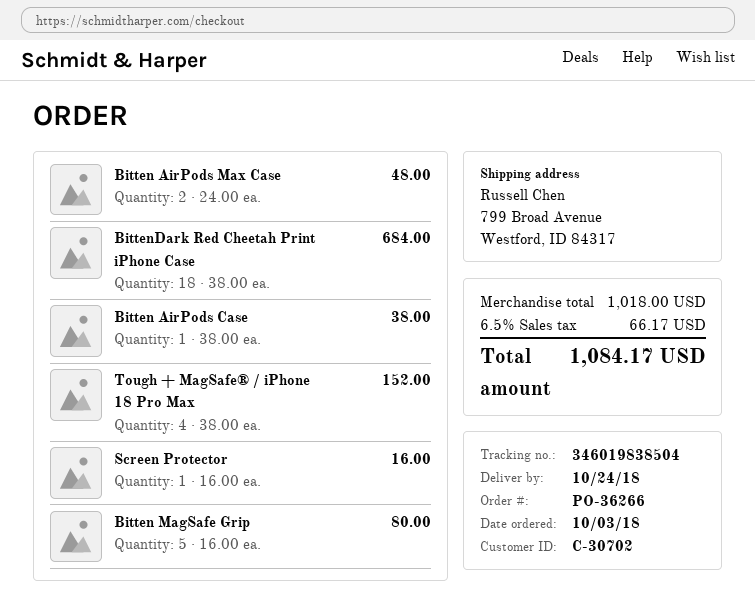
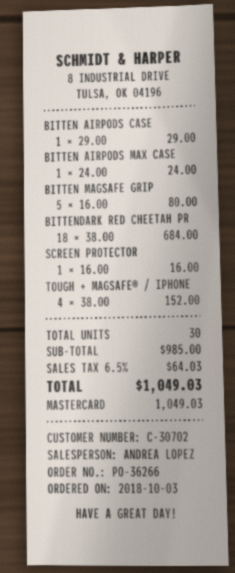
Bitten AirPods Max Case: 2 x 24.00 = 48.00 -> 1 x 24.00 = 24.00
Bitten AirPods Case: 1 x 38.00 = 38.00 -> 1 x 29.00 = 29.00
subtotal: 1018.00 -> 985.00
tax: 6.5% = 66.17 -> 6.5% = 64.03
total: 1084.17 -> 1049.03

